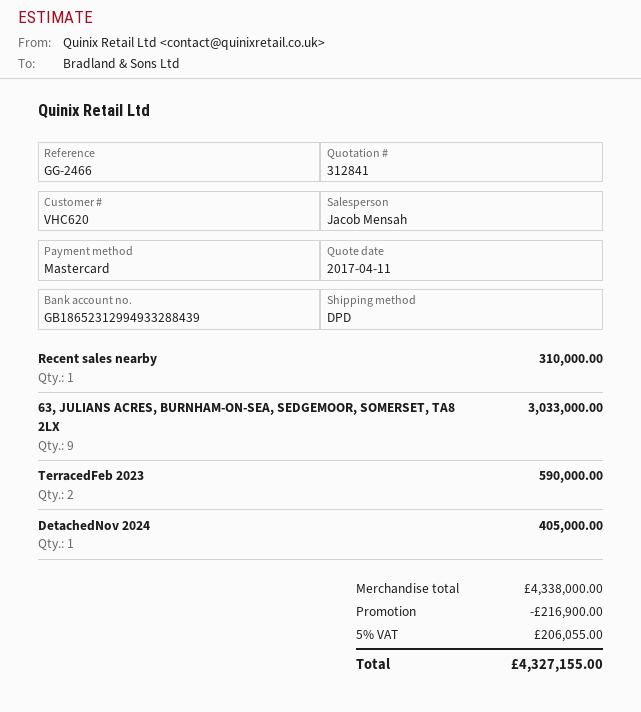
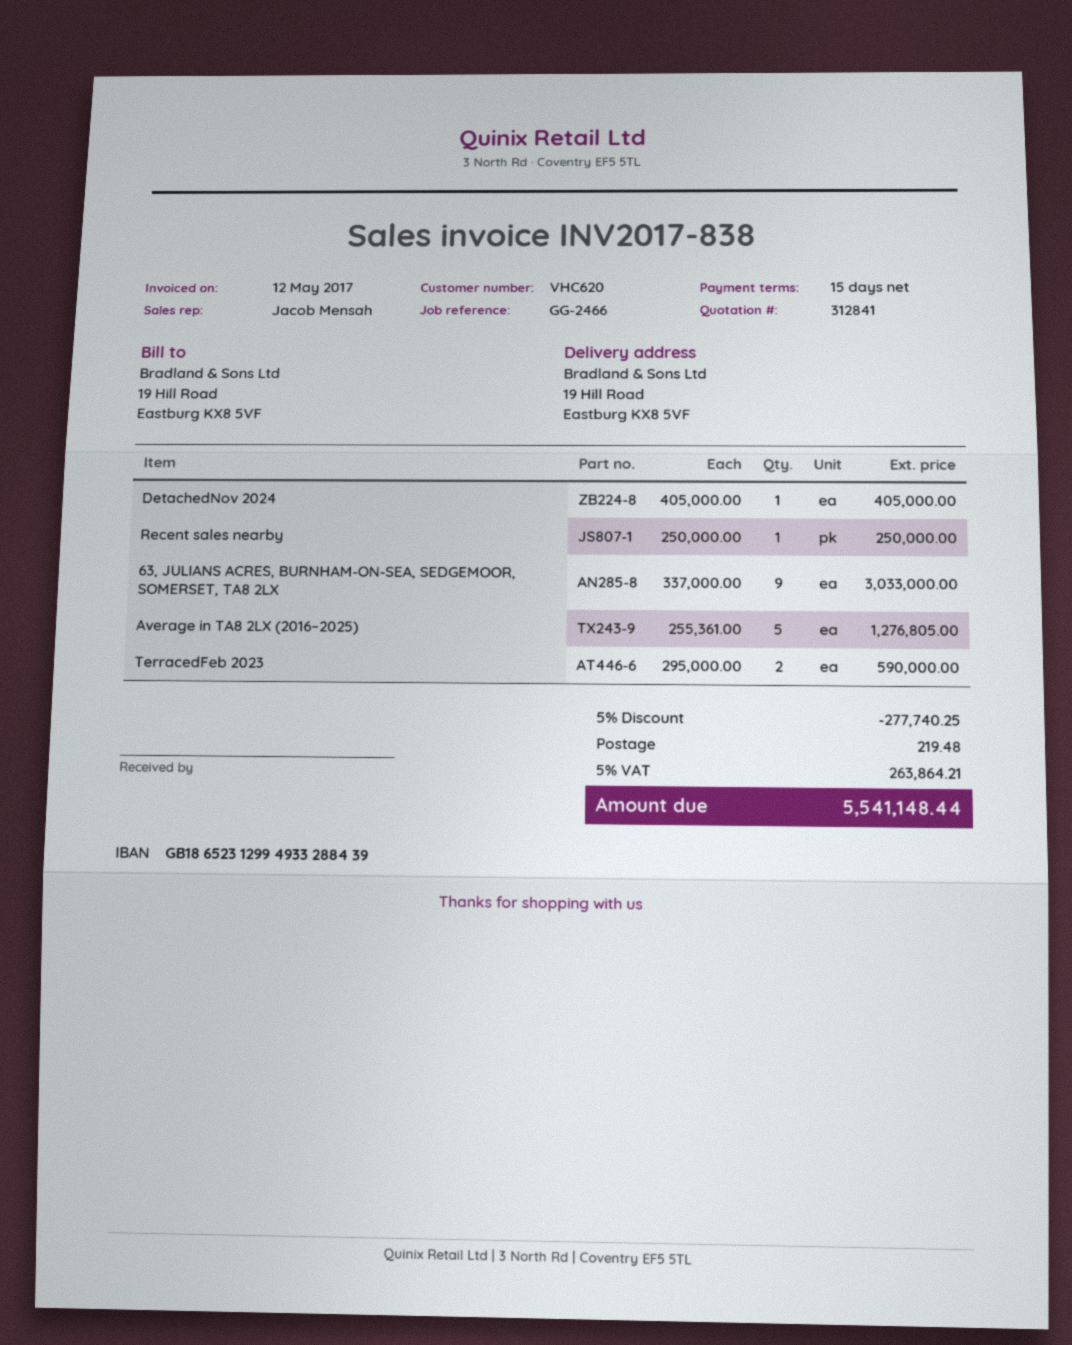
Recent sales nearby: 1 for 310000.00 -> 1 for 250000.00
Average in TA8 2LX (2016–2025): none -> 5 for 1276805.00
discount: 216900.00 -> 277740.25
shipping: none -> 219.48
tax: 5% = 206055.00 -> 5% = 263864.21
total: 4327155.00 -> 5541148.44

